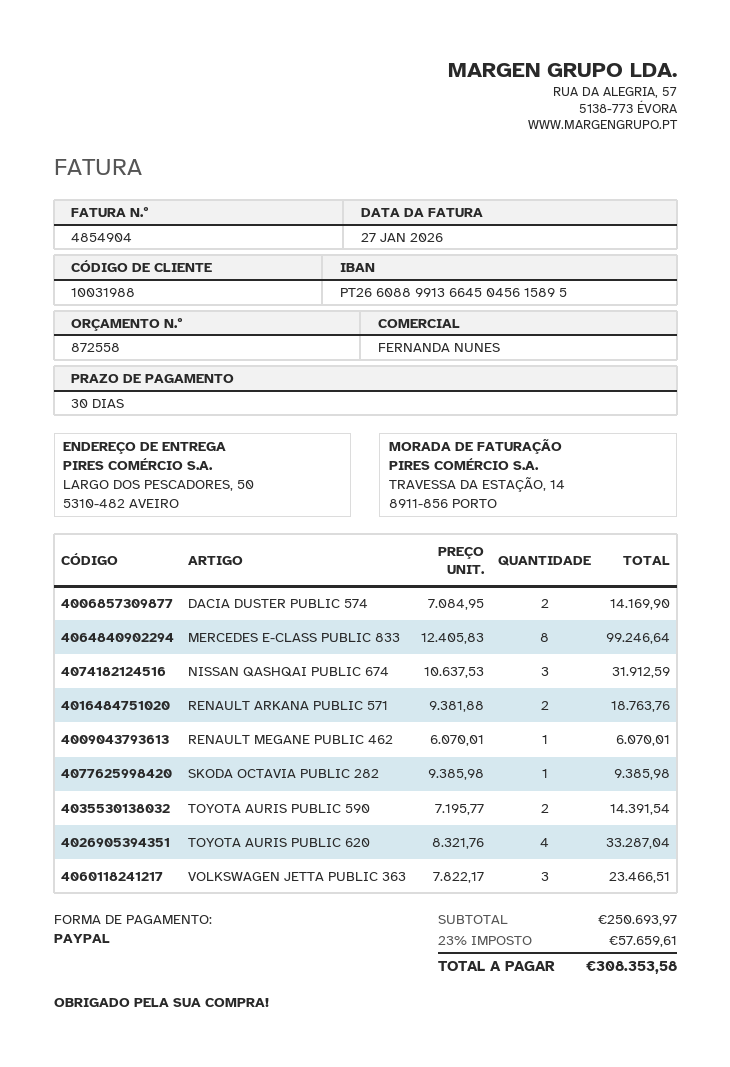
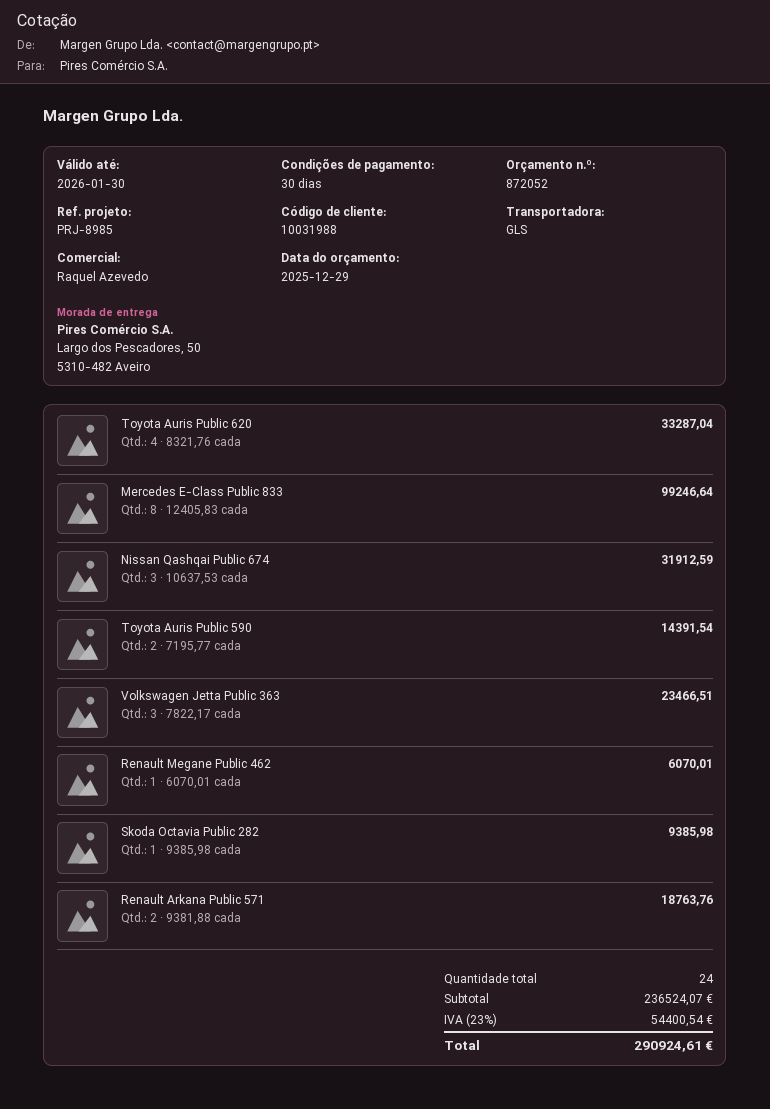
quote number: 872558 -> 872052
sales rep: FERNANDA NUNES -> Raquel Azevedo
DACIA DUSTER PUBLIC 574: 2 x 7084.95 = 14169.90 -> none
subtotal: 250693.97 -> 236524.07
tax: 23% = 57659.61 -> 23% = 54400.54
total: 308353.58 -> 290924.61

